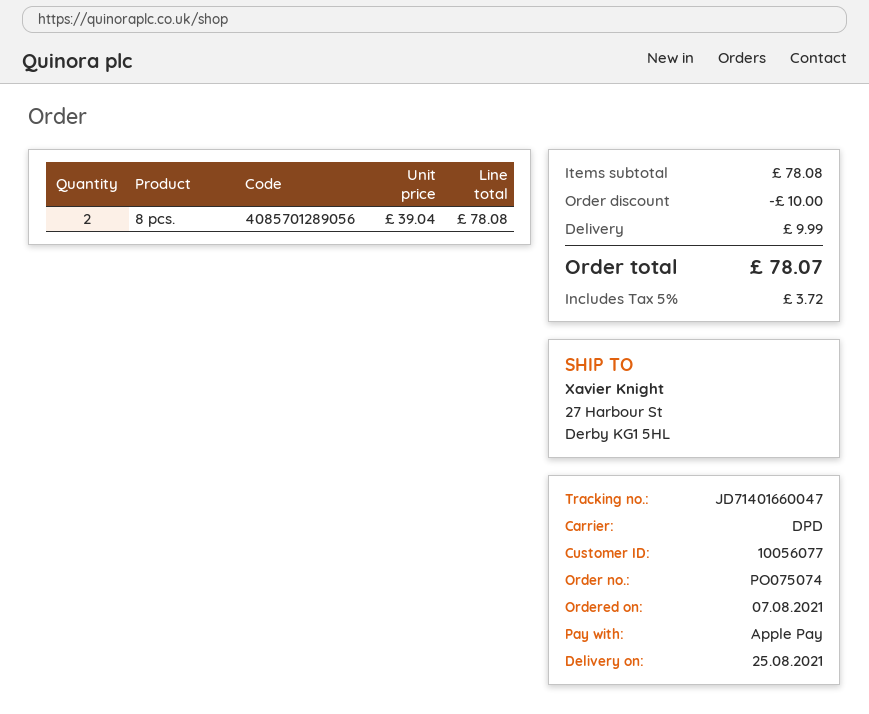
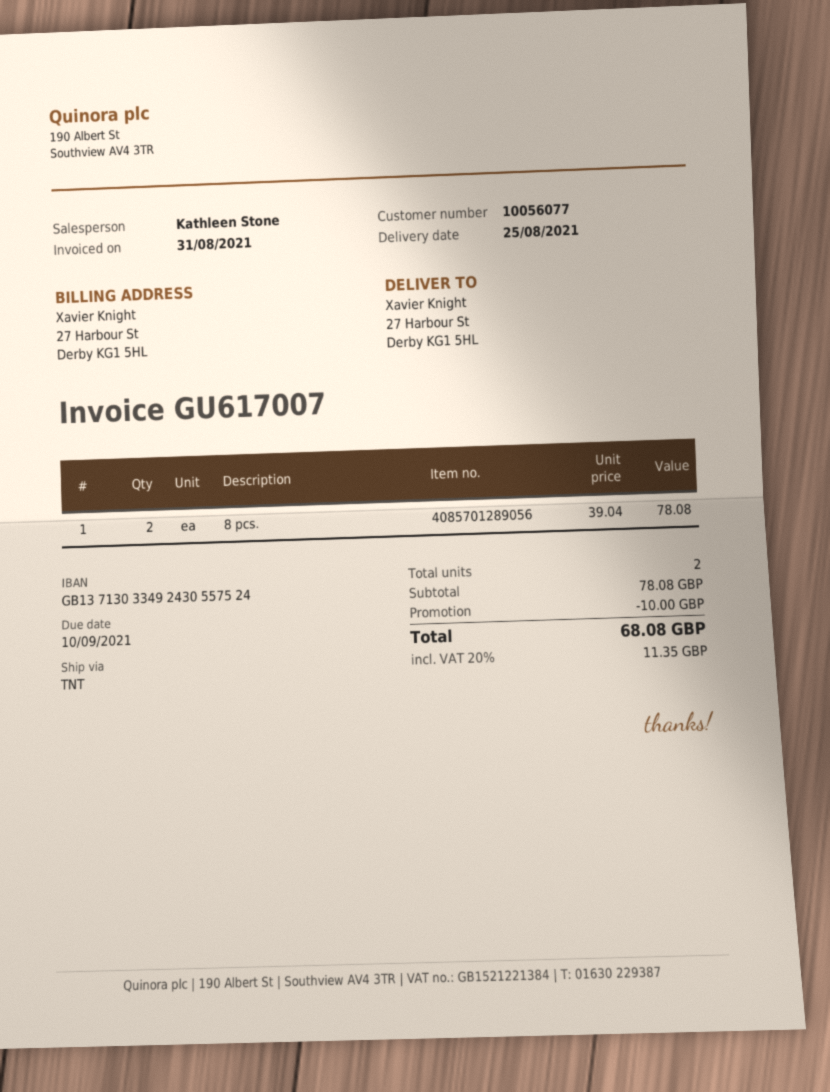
shipping method: DPD -> TNT
shipping: 9.99 -> none
tax: 5% = 3.72 -> 20% = 11.35
total: 78.07 -> 68.08

